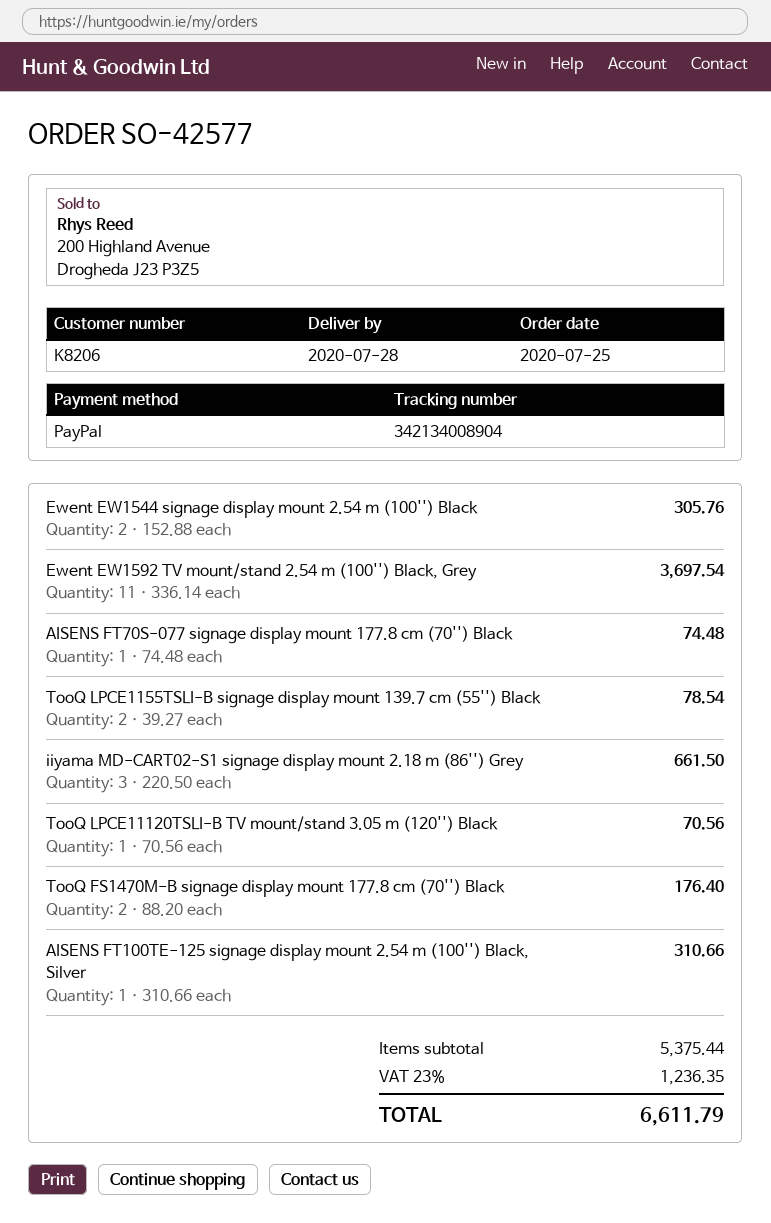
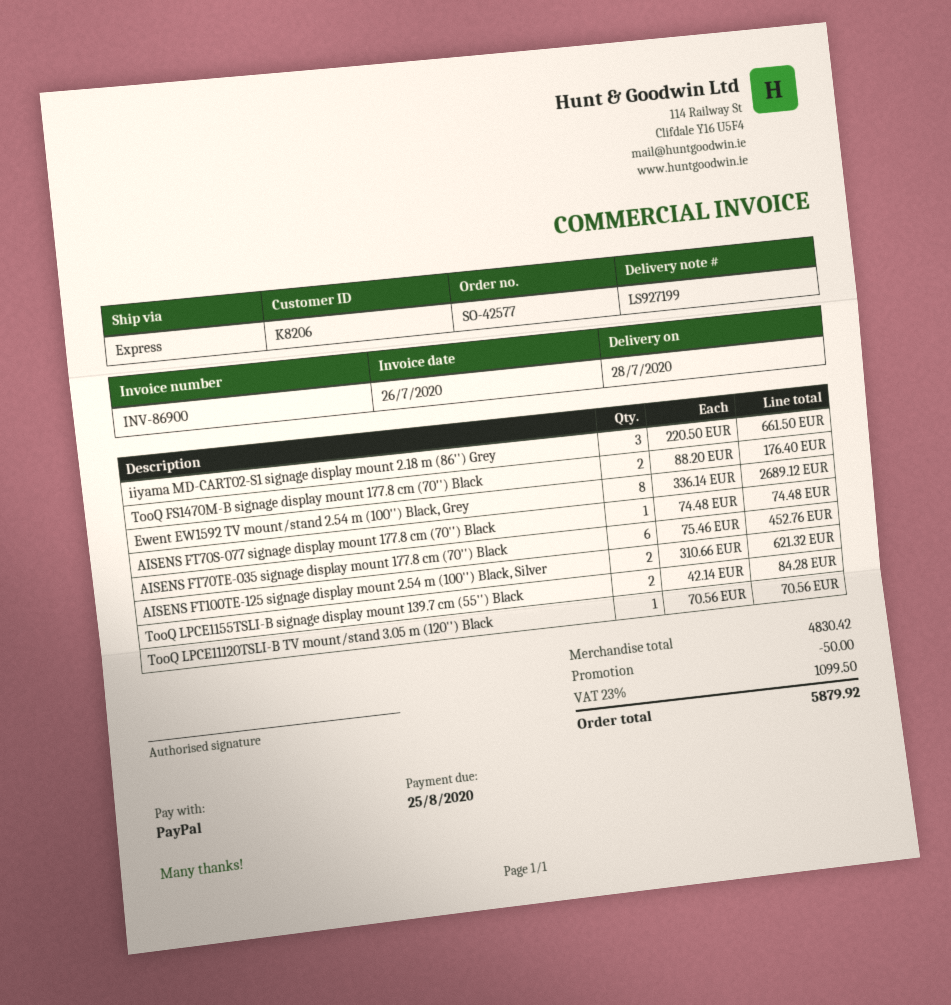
Ewent EW1544 signage display mount 2.54 m (100'') Black: 2 x 152.88 = 305.76 -> none
Ewent EW1592 TV mount/stand 2.54 m (100'') Black, Grey: 11 x 336.14 = 3697.54 -> 8 x 336.14 = 2689.12
TooQ LPCE1155TSLI-B signage display mount 139.7 cm (55'') Black: 2 x 39.27 = 78.54 -> 2 x 42.14 = 84.28
AISENS FT100TE-125 signage display mount 2.54 m (100'') Black, Silver: 1 x 310.66 = 310.66 -> 2 x 310.66 = 621.32
AISENS FT70TE-035 signage display mount 177.8 cm (70'') Black: none -> 6 x 75.46 = 452.76
subtotal: 5375.44 -> 4830.42
discount: none -> 50.00
tax: 23% = 1236.35 -> 23% = 1099.50
total: 6611.79 -> 5879.92

